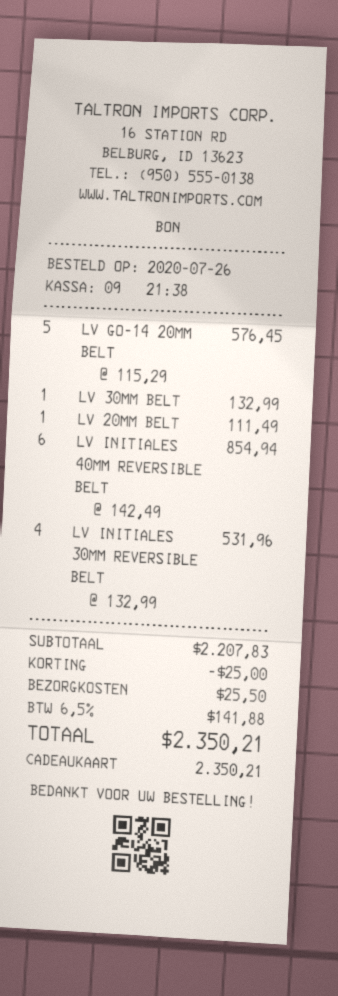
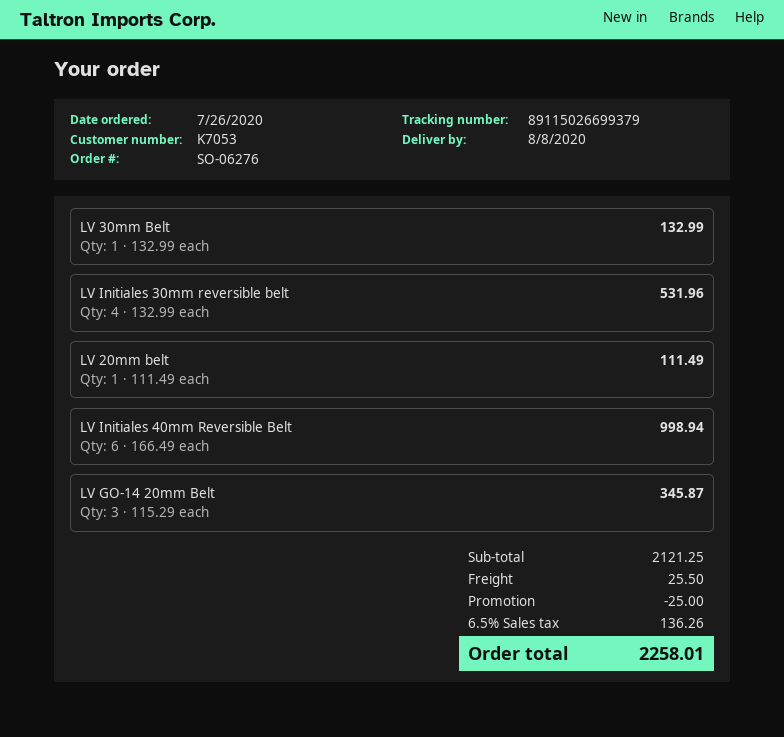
LV GO-14 20MM BELT: 5 x 115.29 = 576.45 -> 3 x 115.29 = 345.87
LV INITIALES 40MM REVERSIBLE BELT: 6 x 142.49 = 854.94 -> 6 x 166.49 = 998.94
subtotal: 2207.83 -> 2121.25
tax: 6.5% = 141.88 -> 6.5% = 136.26
total: 2350.21 -> 2258.01

